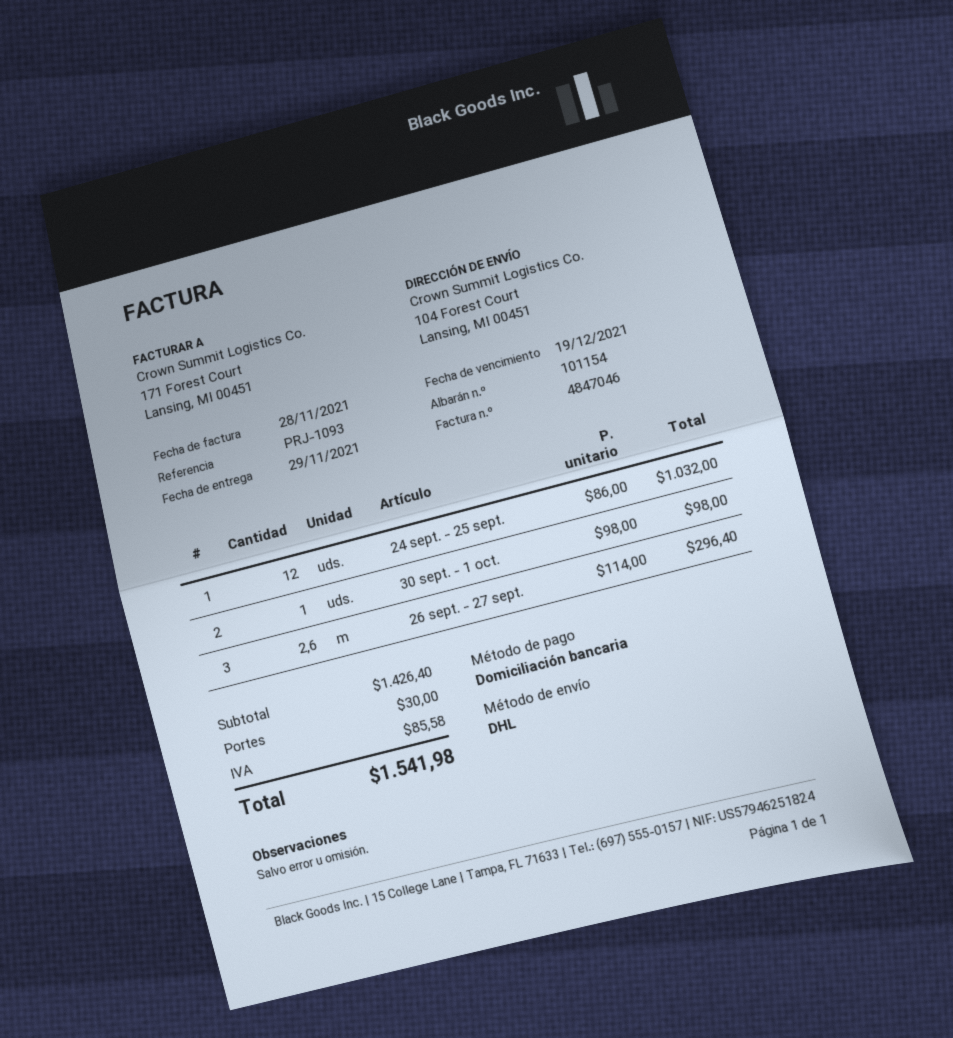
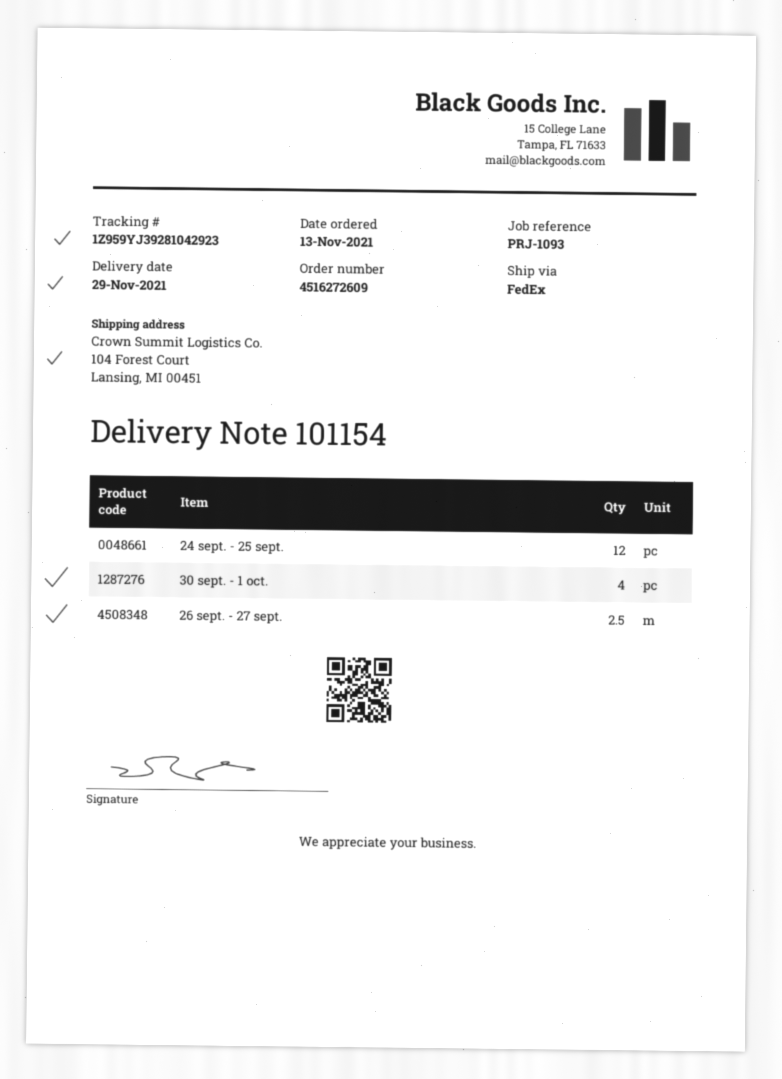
shipping method: DHL -> FedEx
30 sept. - 1 oct.: 1 -> 4
26 sept. - 27 sept.: 2.6 -> 2.5

